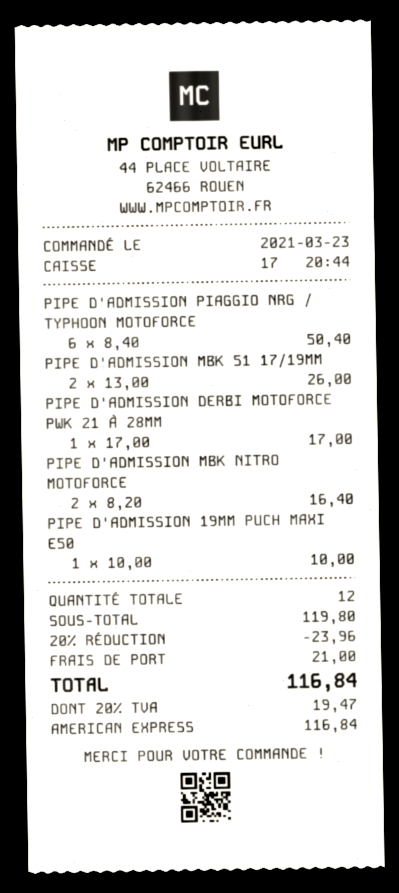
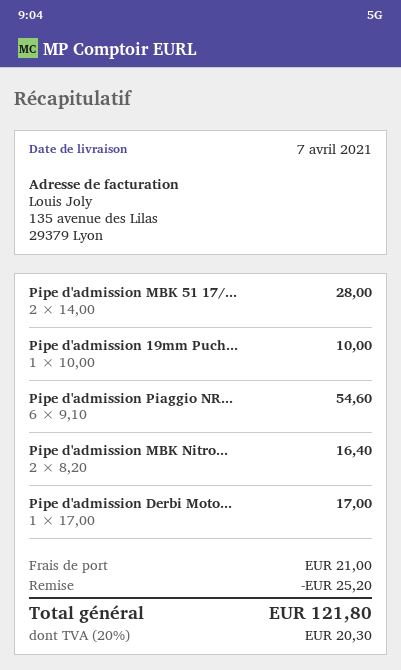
PIPE D'ADMISSION PIAGGIO NRG / TYPHOON MOTOFORCE: 6 x 8.40 = 50.40 -> 6 x 9.10 = 54.60
PIPE D'ADMISSION MBK 51 17/19MM: 2 x 13.00 = 26.00 -> 2 x 14.00 = 28.00
discount: 23.96 -> 25.20
tax: 20% = 19.47 -> 20% = 20.30
total: 116.84 -> 121.80

